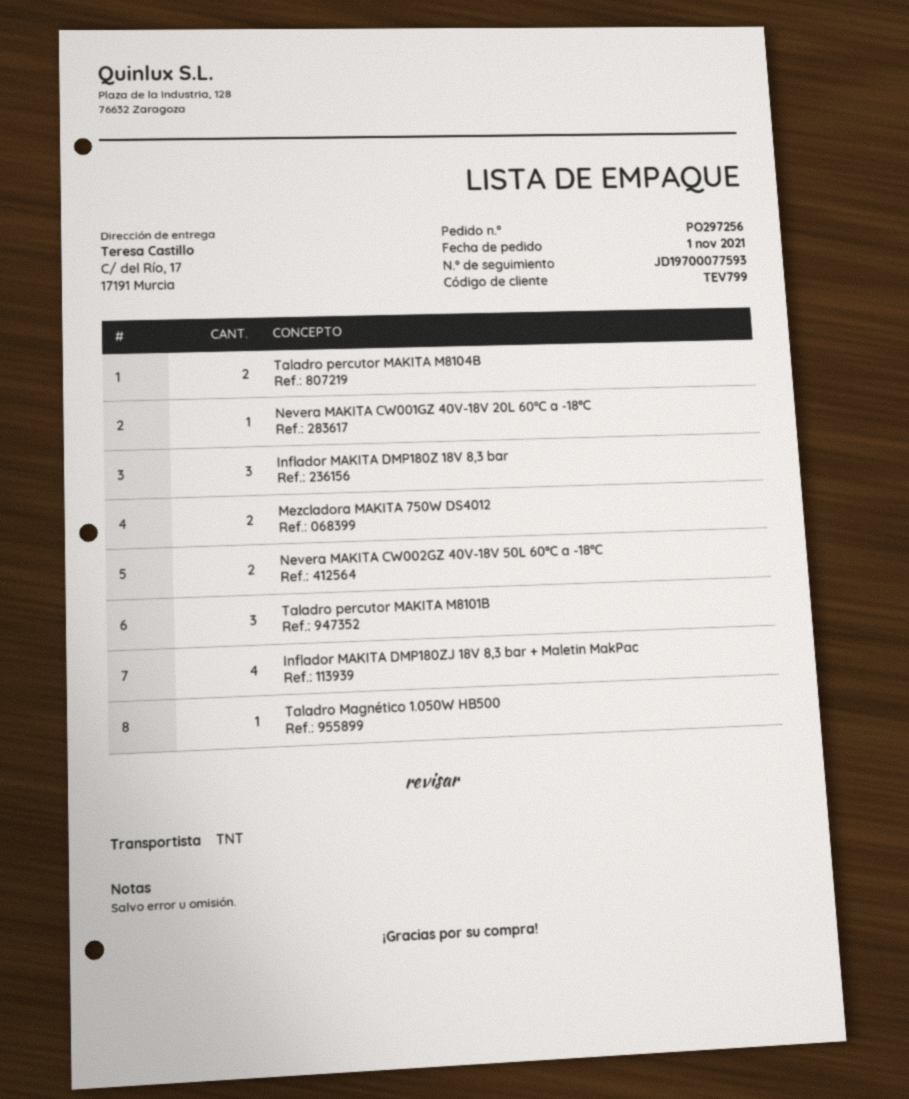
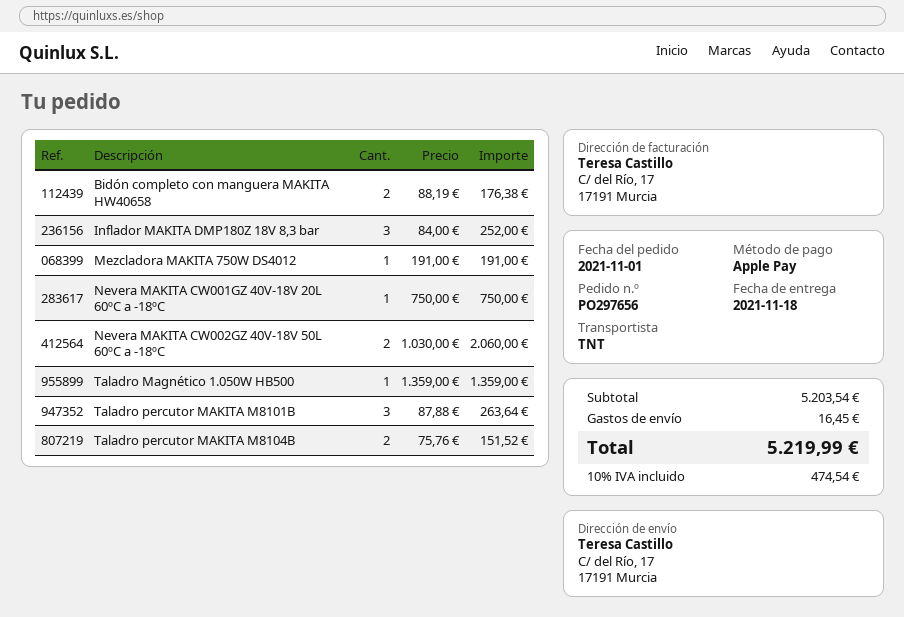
order number: PO297256 -> PO297656
Mezcladora MAKITA 750W DS4012: 2 -> 1
Inflador MAKITA DMP180ZJ 18V 8,3 bar + Maletin MakPac: 4 -> none
Bidón completo con manguera MAKITA HW40658: none -> 2

